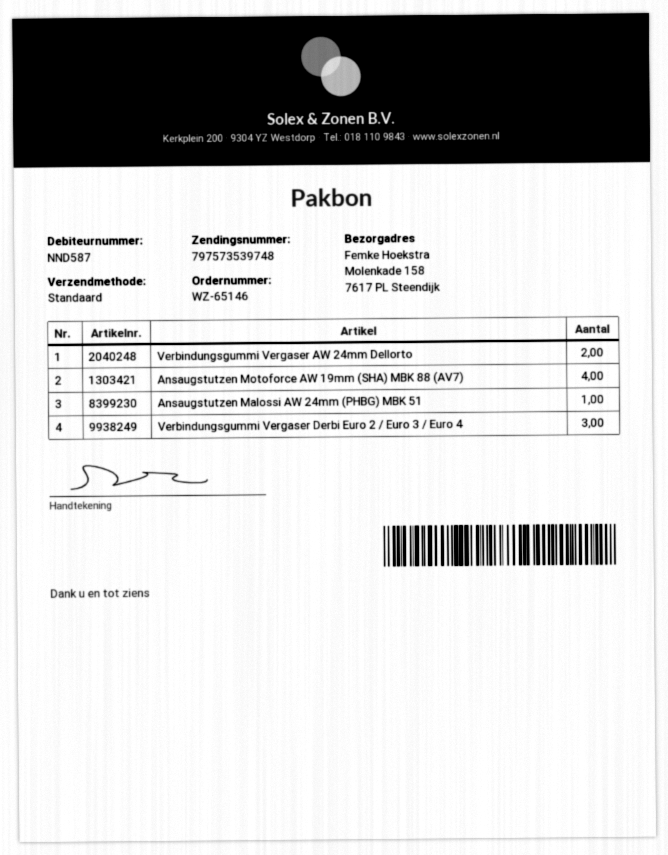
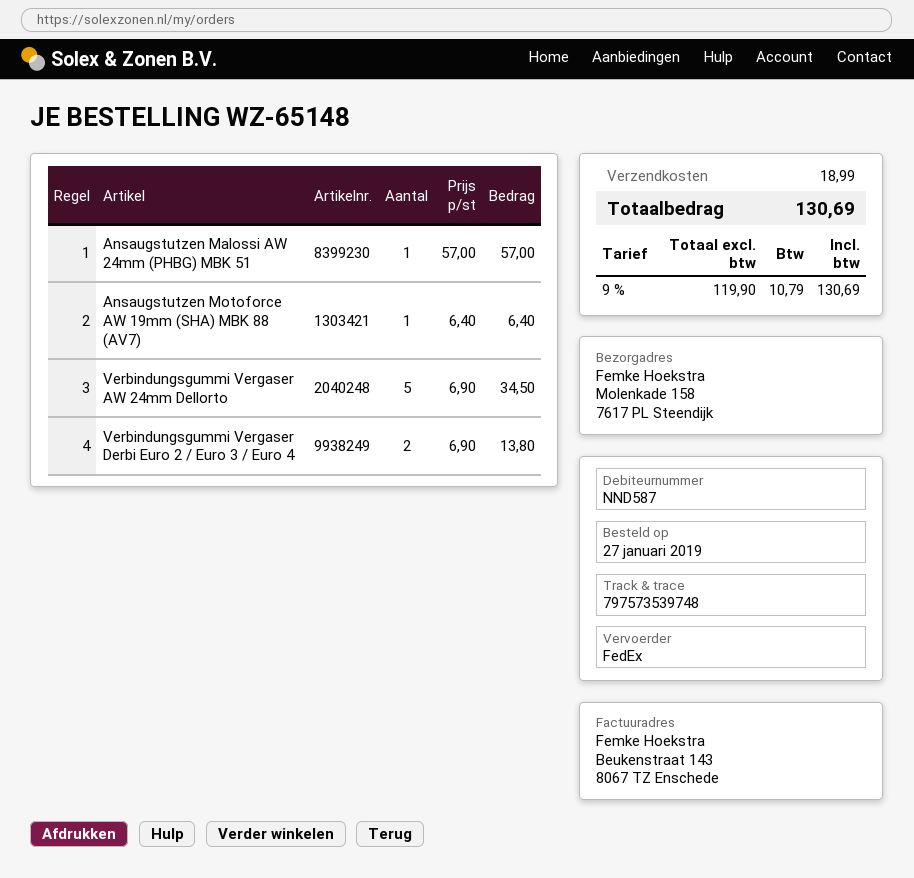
order number: WZ-65146 -> WZ-65148
shipping method: standard -> FedEx
Verbindungsgummi Vergaser AW 24mm Dellorto: 2 -> 5
Ansaugstutzen Motoforce AW 19mm (SHA) MBK 88 (AV7): 4 -> 1
Verbindungsgummi Vergaser Derbi Euro 2 / Euro 3 / Euro 4: 3 -> 2

